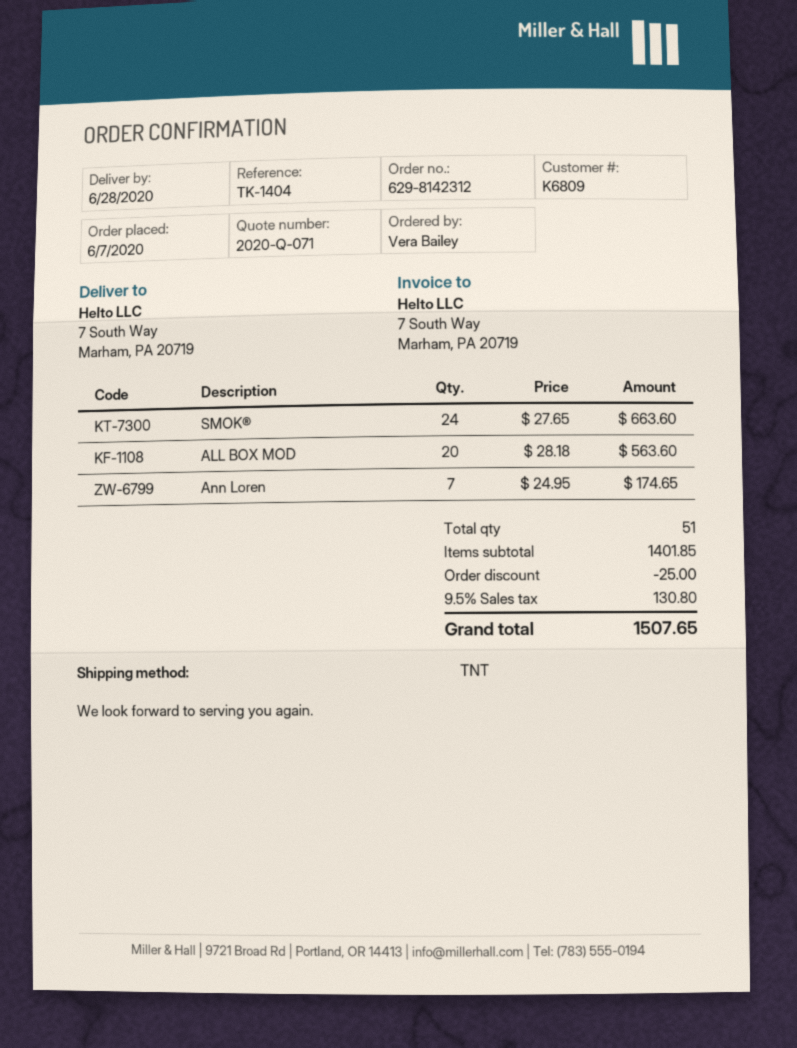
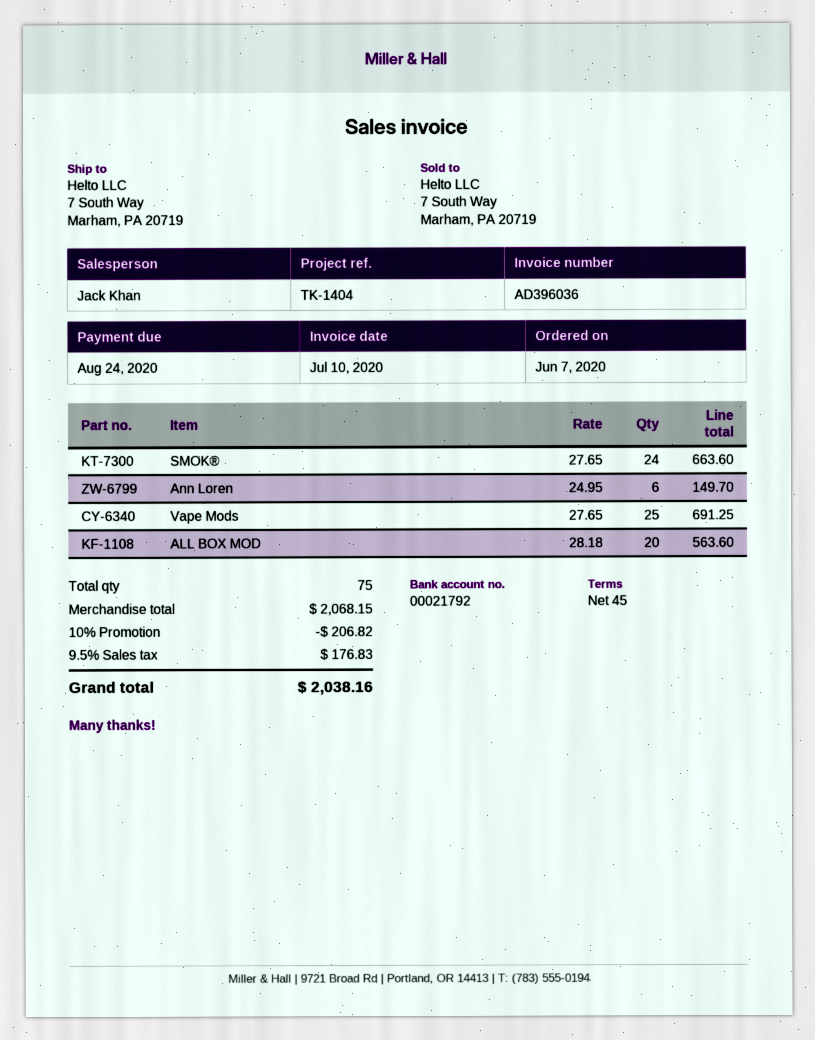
Ann Loren: 7 x 24.95 = 174.65 -> 6 x 24.95 = 149.70
Vape Mods: none -> 25 x 27.65 = 691.25
total quantity: 51 -> 75
subtotal: 1401.85 -> 2068.15
discount: 25.00 -> 206.82
tax: 9.5% = 130.80 -> 9.5% = 176.83
total: 1507.65 -> 2038.16

